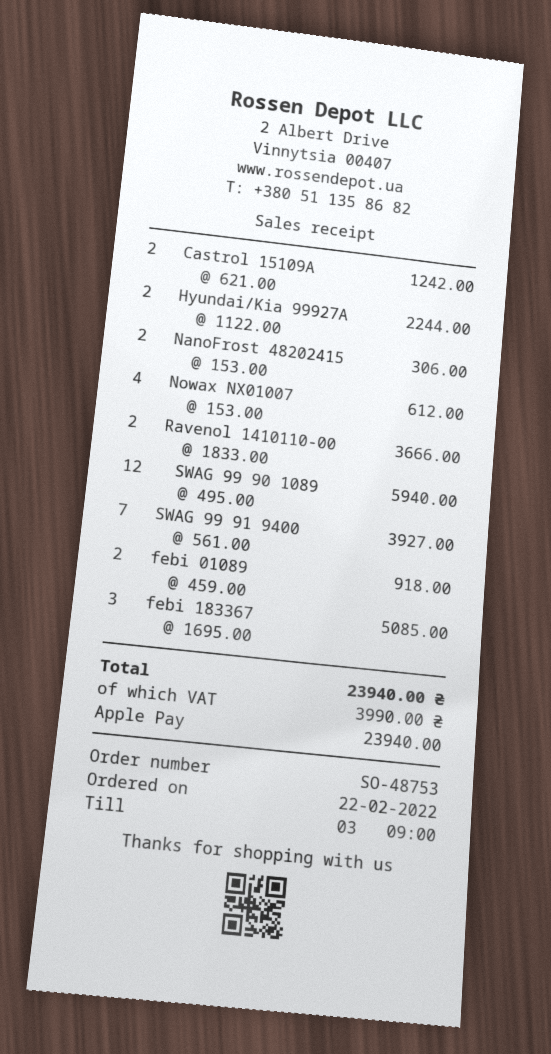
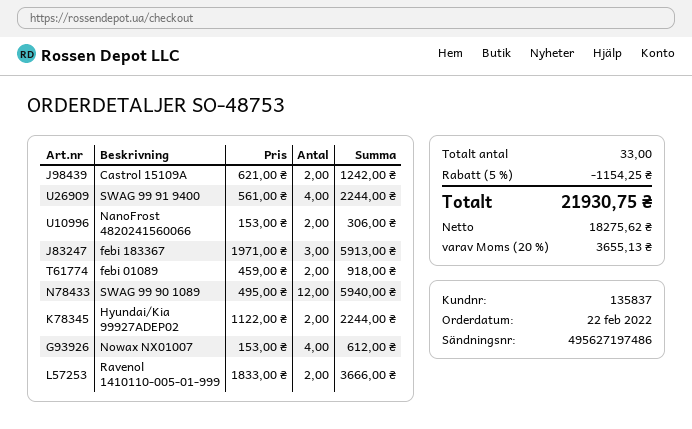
SWAG 99 91 9400: 7 x 561.00 = 3927.00 -> 4 x 561.00 = 2244.00
febi 183367: 3 x 1695.00 = 5085.00 -> 3 x 1971.00 = 5913.00
discount: none -> 5% = 1154.25
tax: 3990.00 -> 3655.13
total: 23940.00 -> 21930.75

